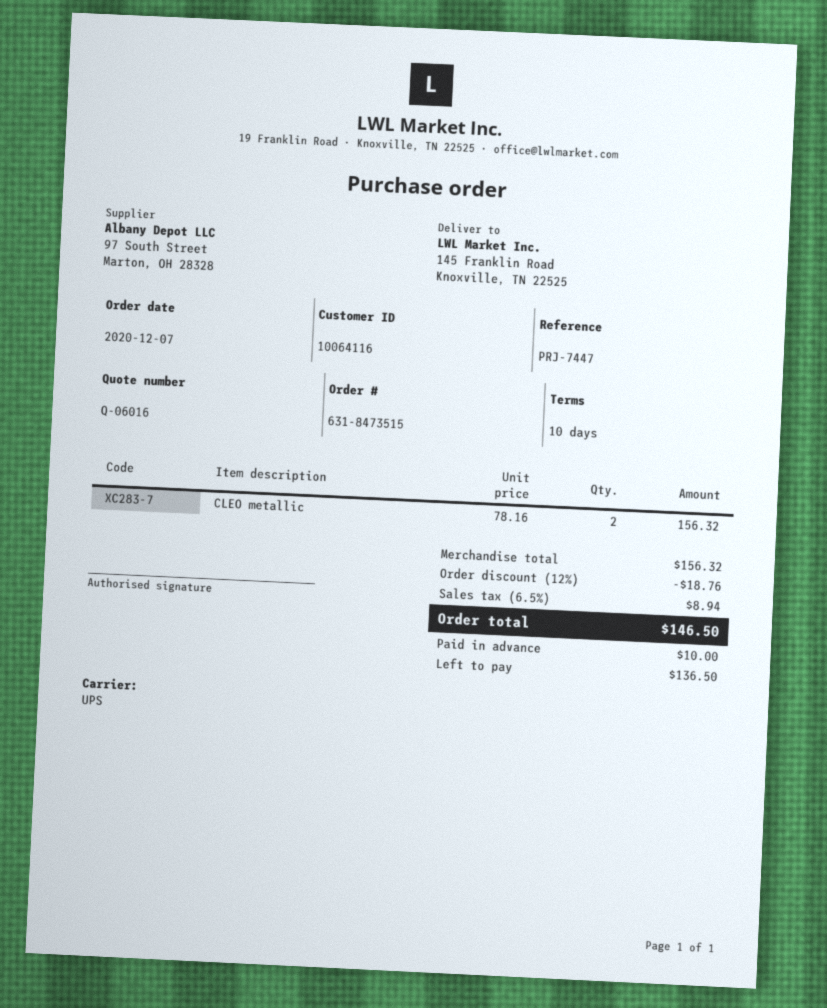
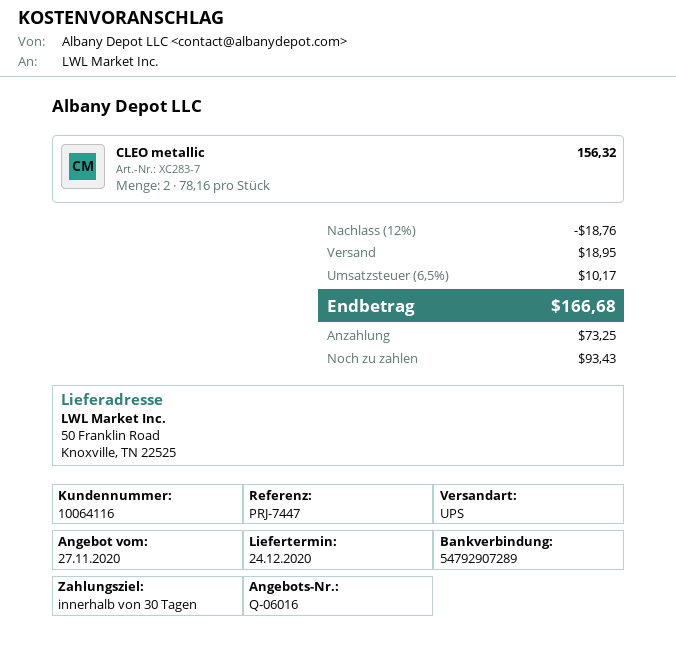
payment terms: 10 days -> 30 days
ship to: 145 Franklin Road, Knoxville, TN 22525 -> 50 Franklin Road, Knoxville, TN 22525
shipping: none -> 18.95
tax: 6.5% = 8.94 -> 6.5% = 10.17
total: 146.50 -> 166.68
deposit: 10.00 -> 73.25
balance: 136.50 -> 93.43

